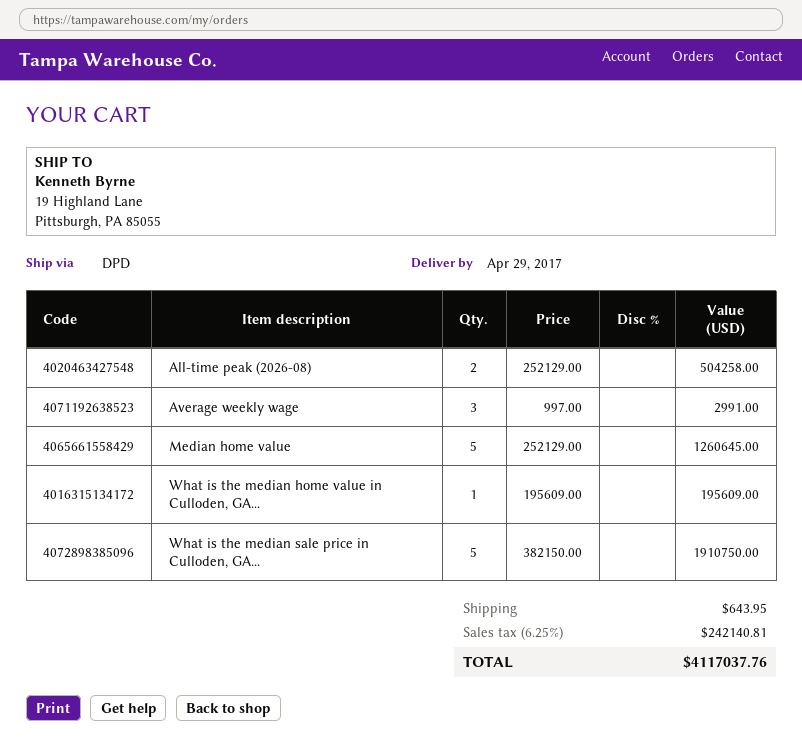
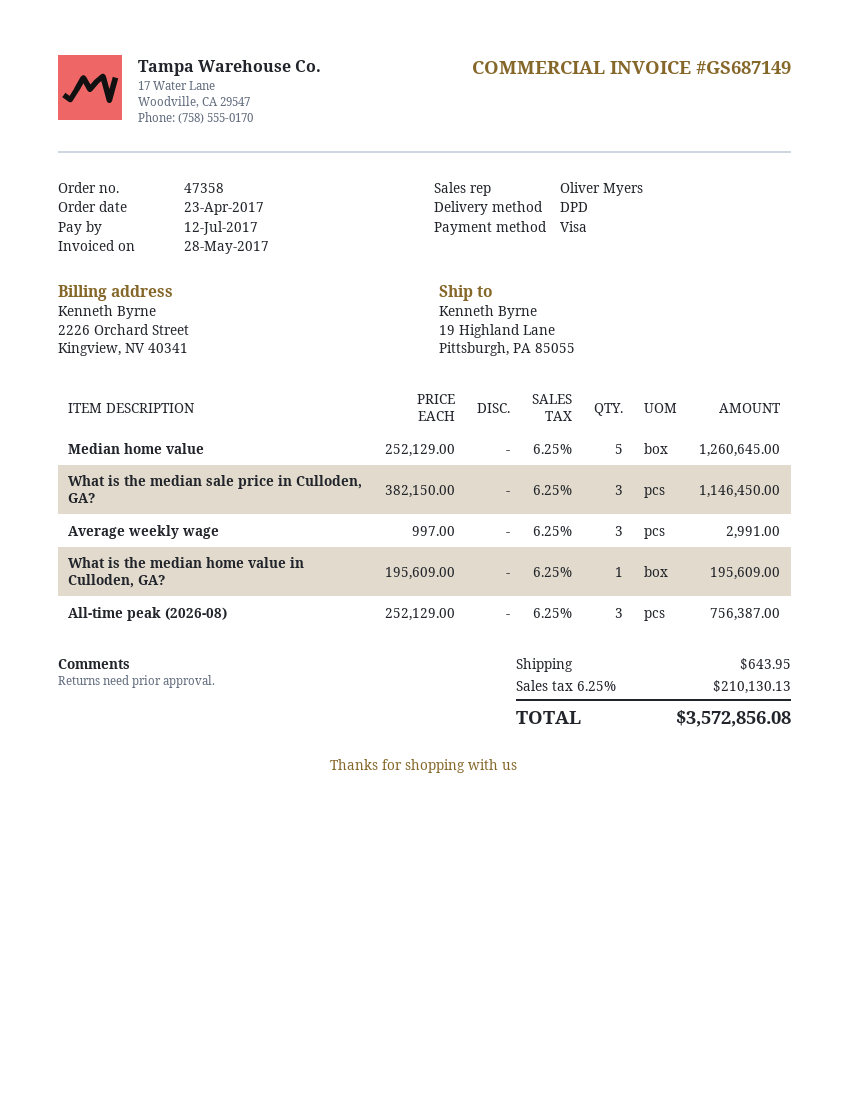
All-time peak (2026-08): 2 x 252129.00 = 504258.00 -> 3 x 252129.00 = 756387.00
What is the median sale price in Culloden, GA...: 5 x 382150.00 = 1910750.00 -> 3 x 382150.00 = 1146450.00
tax: 6.25% = 242140.81 -> 6.25% = 210130.13
total: 4117037.76 -> 3572856.08

